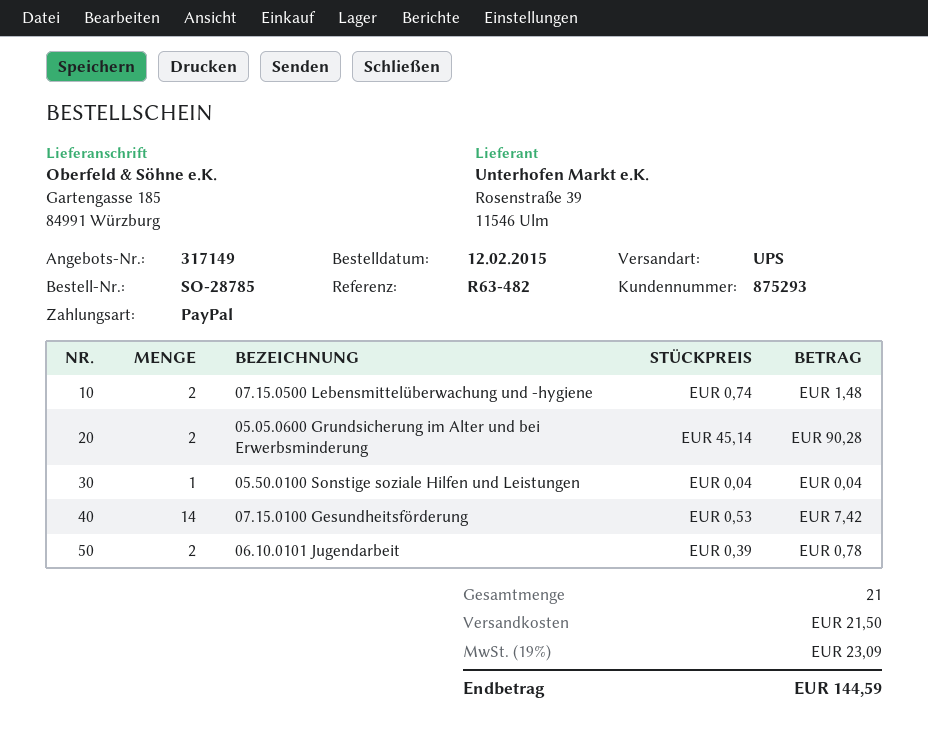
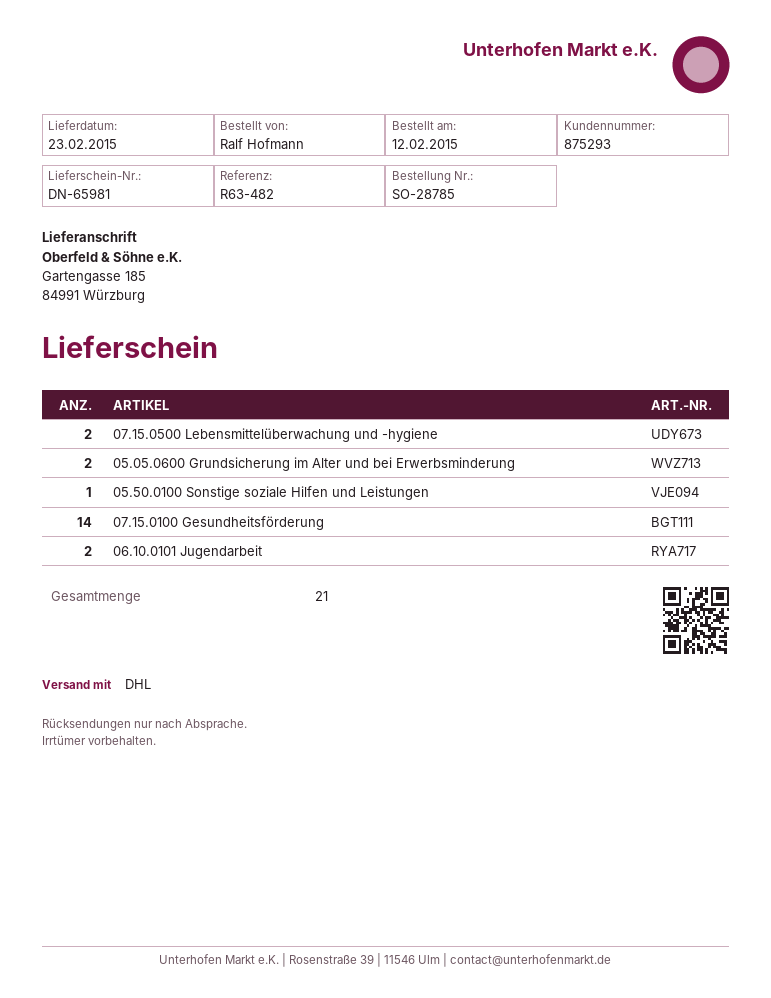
shipping method: UPS -> DHL

